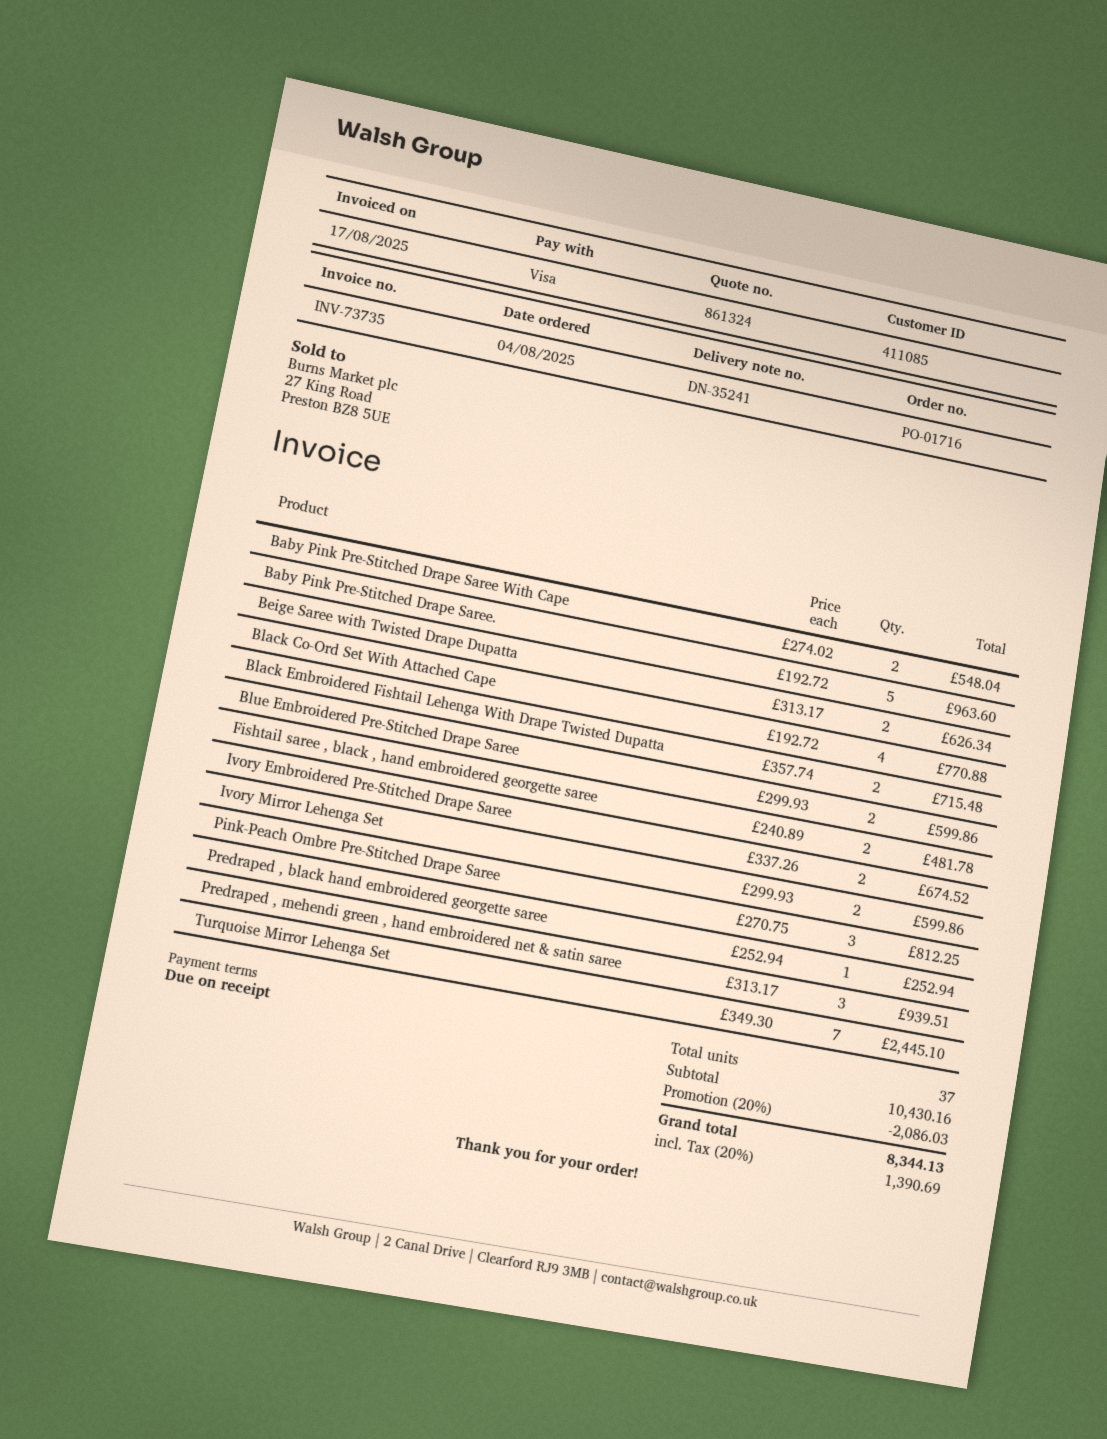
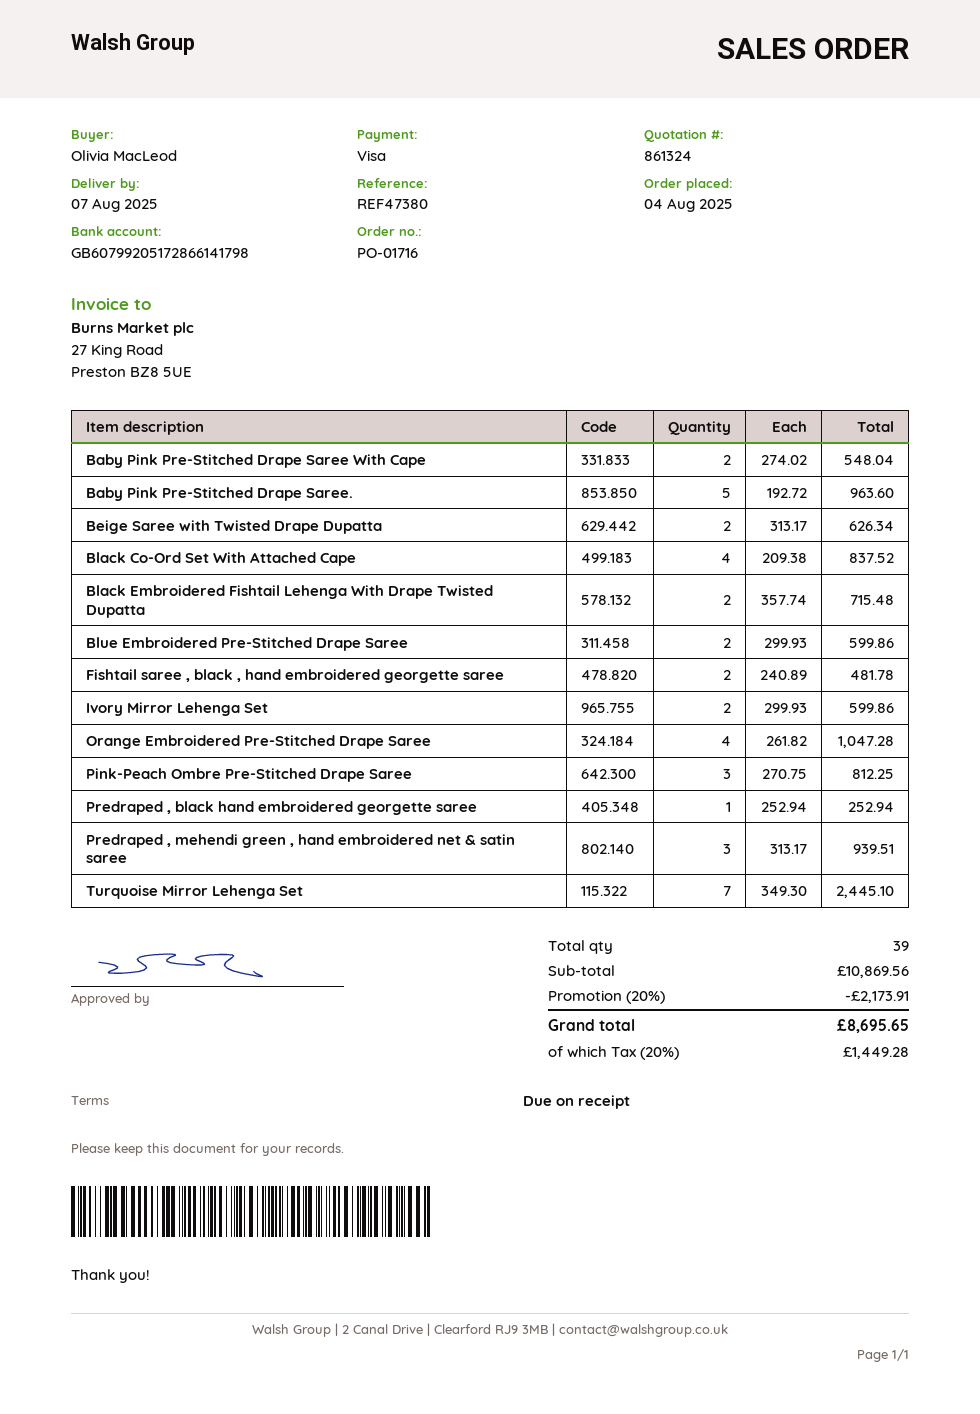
Black Co-Ord Set With Attached Cape: 4 x 192.72 = 770.88 -> 4 x 209.38 = 837.52
Ivory Embroidered Pre-Stitched Drape Saree: 2 x 337.26 = 674.52 -> none
Orange Embroidered Pre-Stitched Drape Saree: none -> 4 x 261.82 = 1047.28
total quantity: 37 -> 39
subtotal: 10430.16 -> 10869.56
discount: 20% = 2086.03 -> 20% = 2173.91
tax: 20% = 1390.69 -> 20% = 1449.28
total: 8344.13 -> 8695.65

